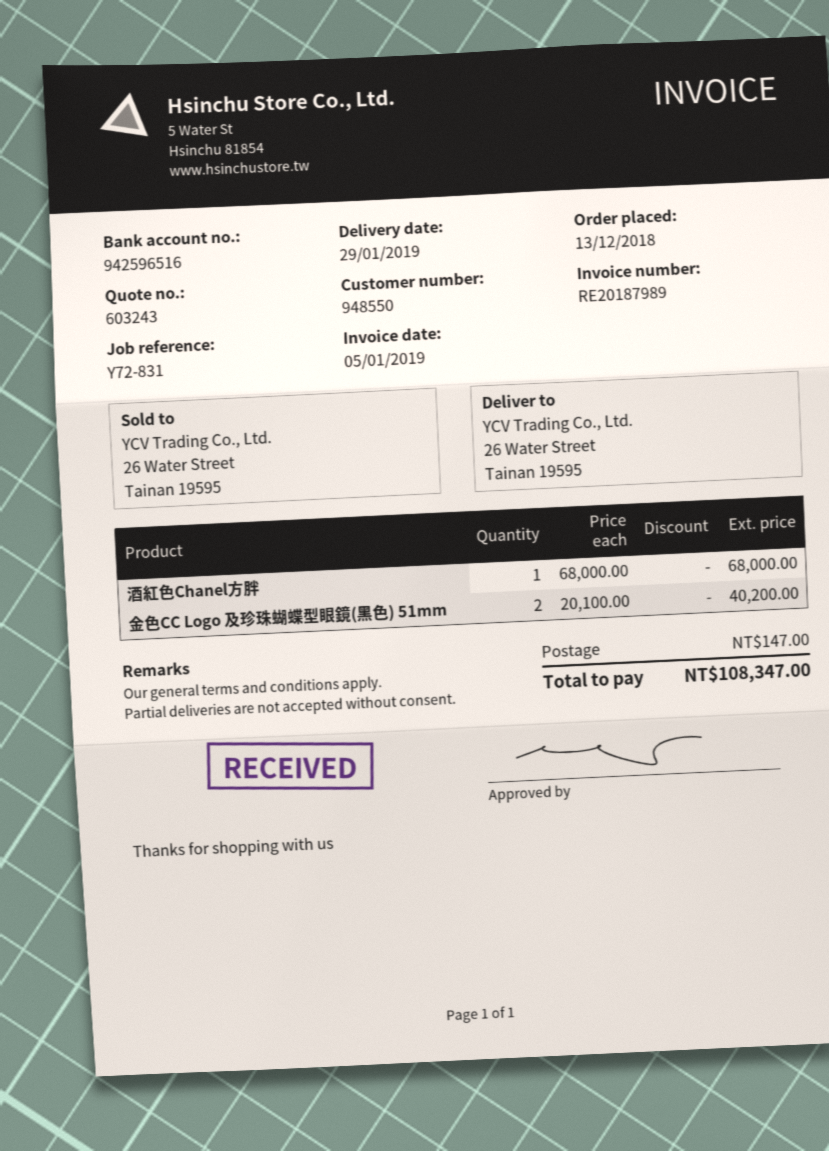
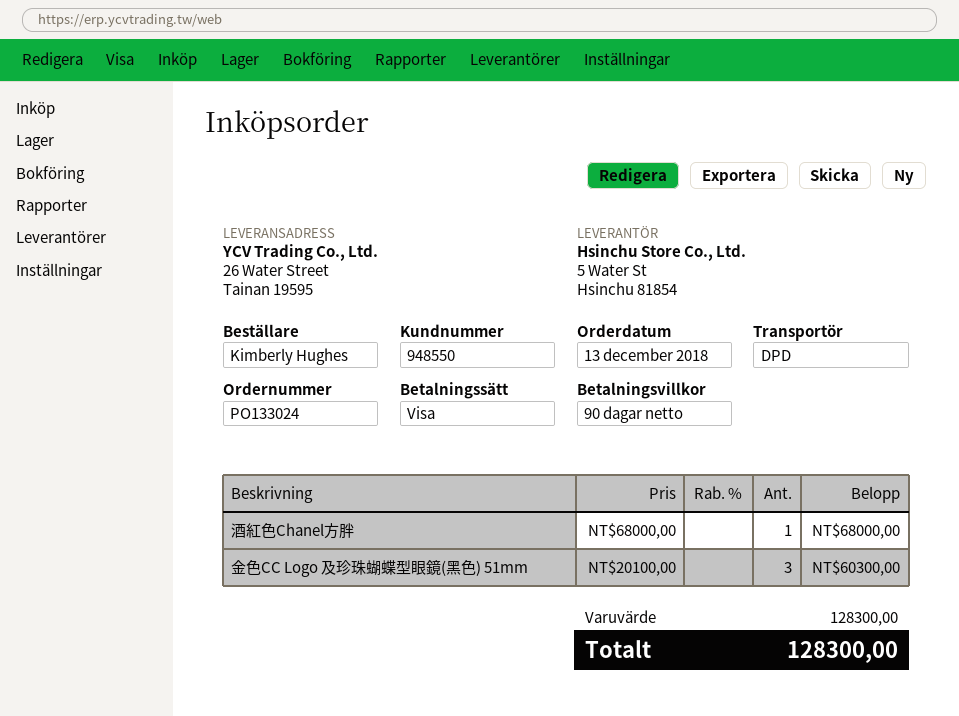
金色CC Logo 及珍珠蝴蝶型眼鏡(黑色) 51mm: 2 x 20100.00 = 40200.00 -> 3 x 20100.00 = 60300.00
shipping: 147.00 -> none
total: 108347.00 -> 128300.00

